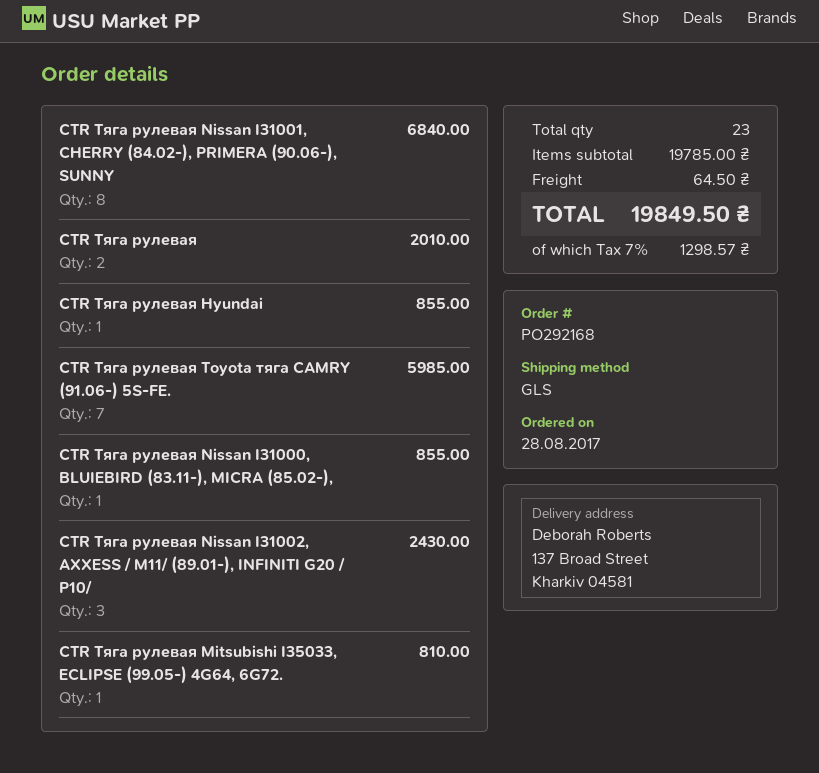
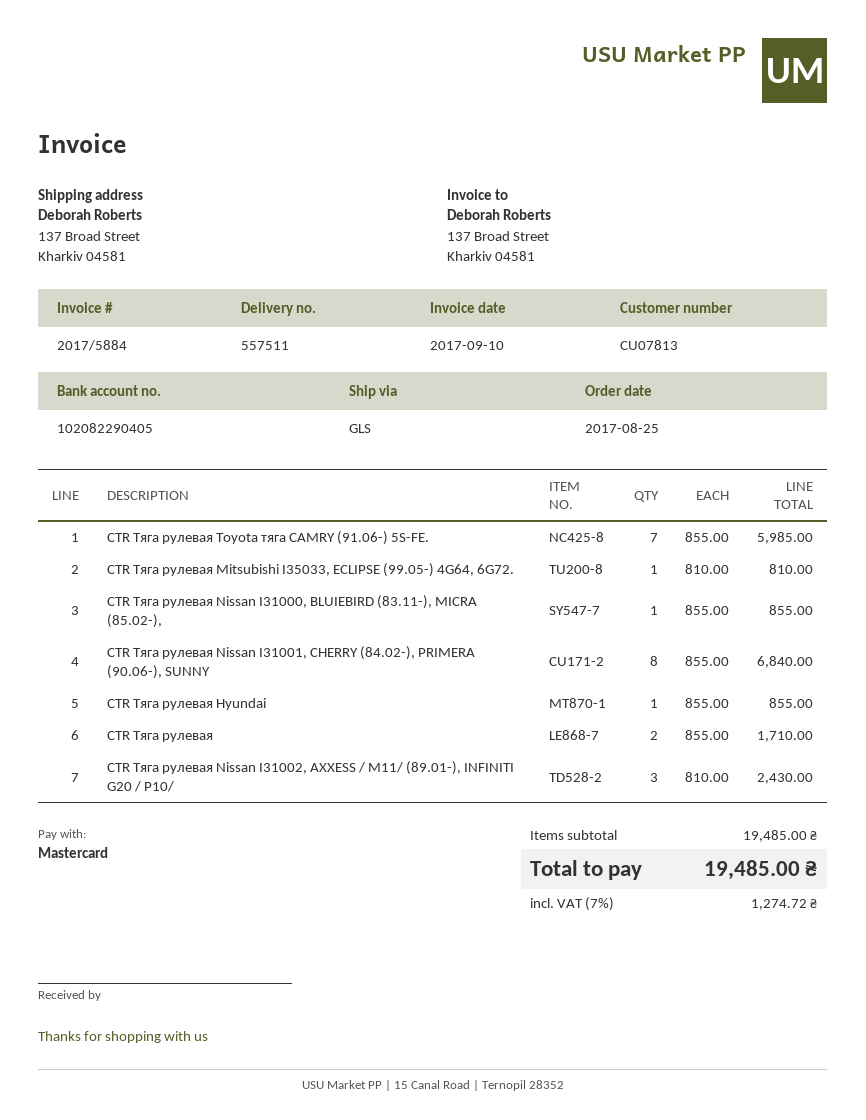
order date: 2017-08-28 -> 2017-08-25
CTR Тяга рулевая: 2 for 2010.00 -> 2 for 1710.00
subtotal: 19785.00 -> 19485.00
shipping: 64.50 -> none
tax: 7% = 1298.57 -> 7% = 1274.72
total: 19849.50 -> 19485.00

